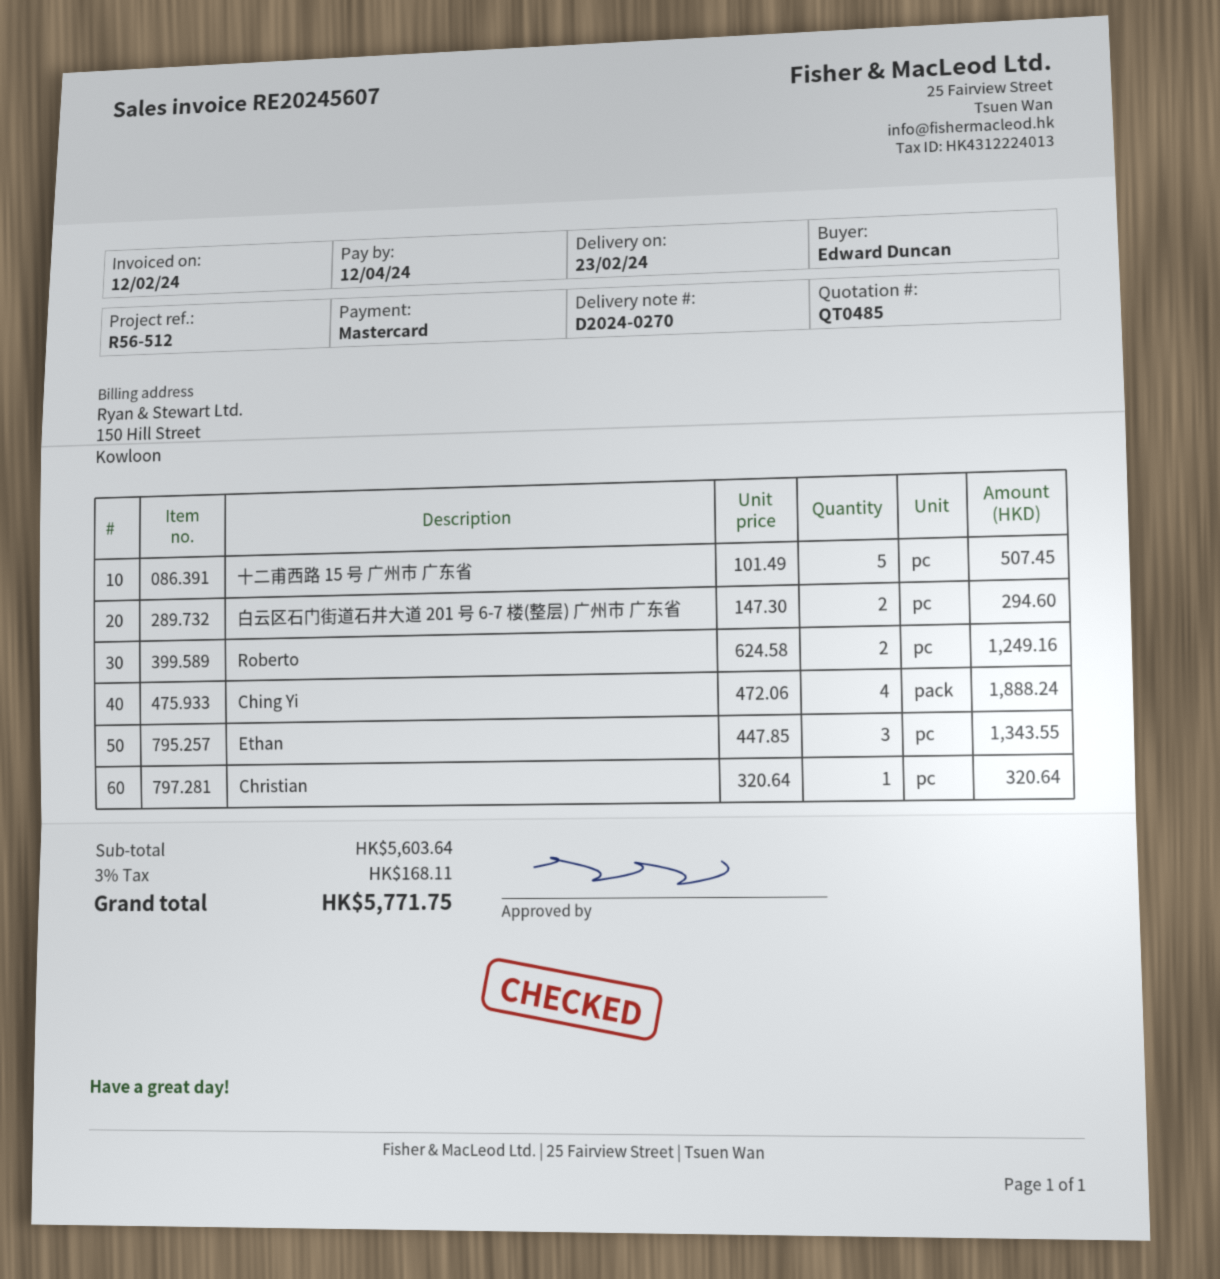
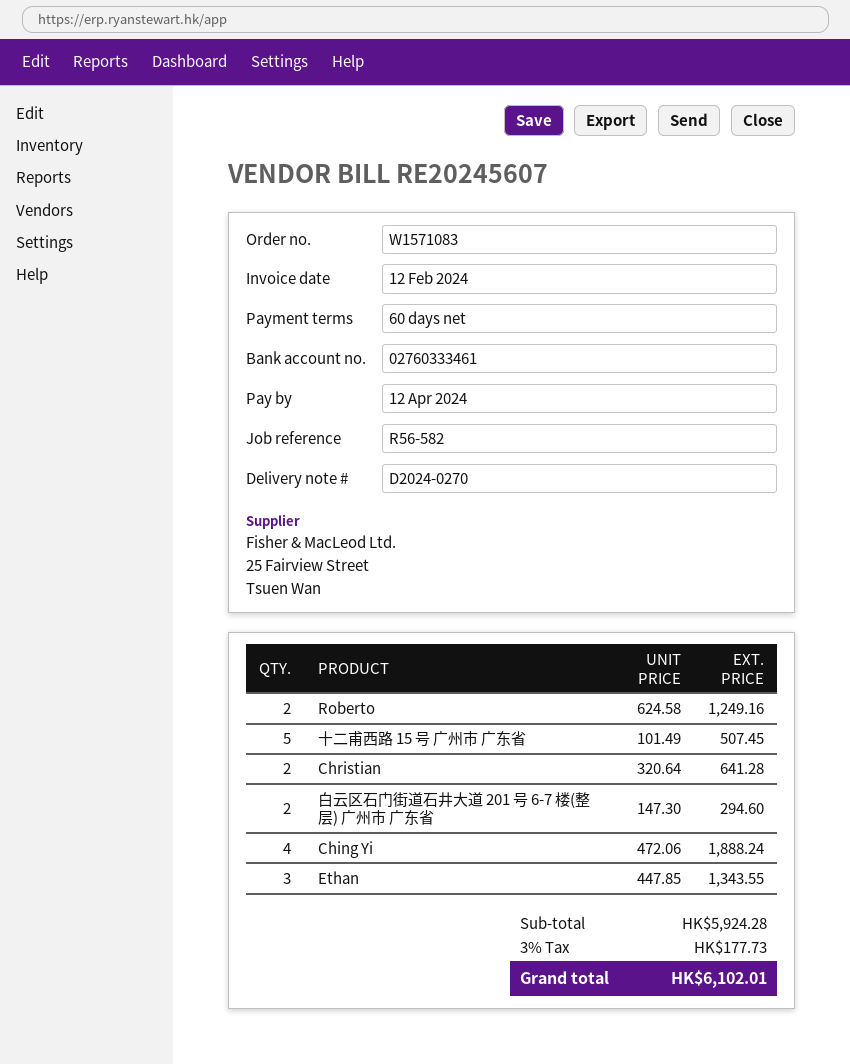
reference: R56-512 -> R56-582
Christian: 1 x 320.64 = 320.64 -> 2 x 320.64 = 641.28
subtotal: 5603.64 -> 5924.28
tax: 3% = 168.11 -> 3% = 177.73
total: 5771.75 -> 6102.01

